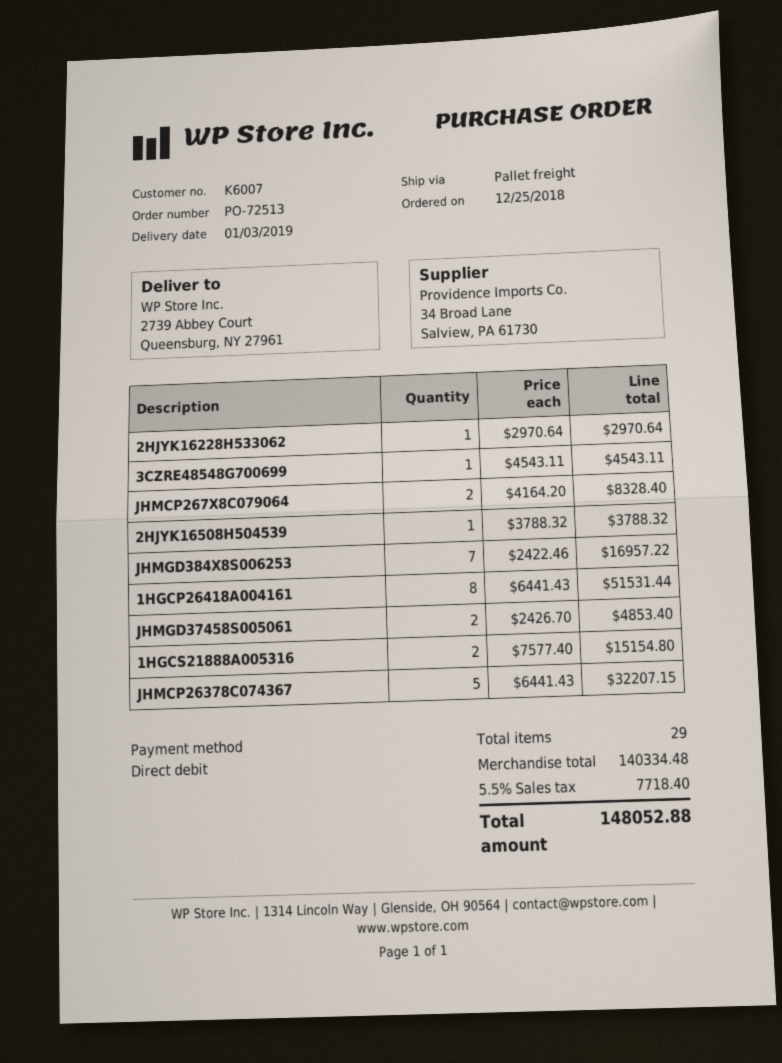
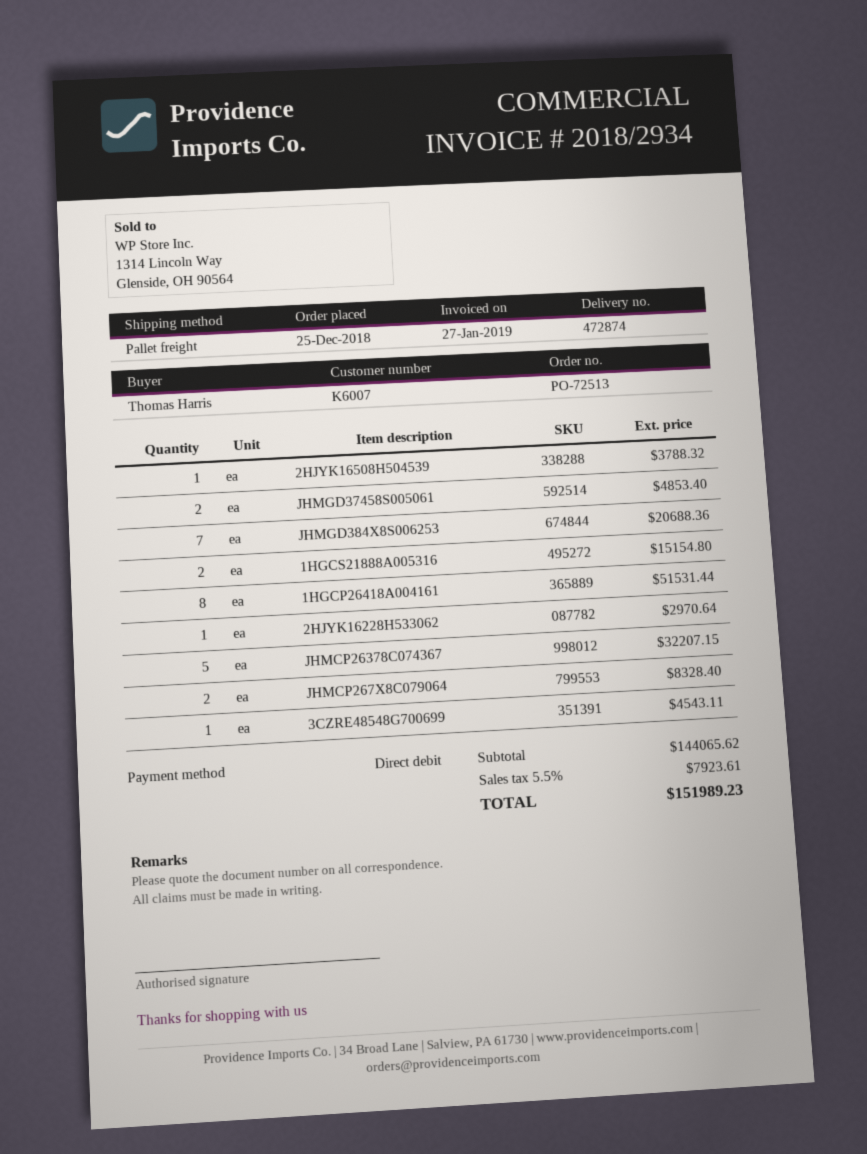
JHMGD384X8S006253: 7 for 16957.22 -> 7 for 20688.36
subtotal: 140334.48 -> 144065.62
tax: 5.5% = 7718.40 -> 5.5% = 7923.61
total: 148052.88 -> 151989.23

